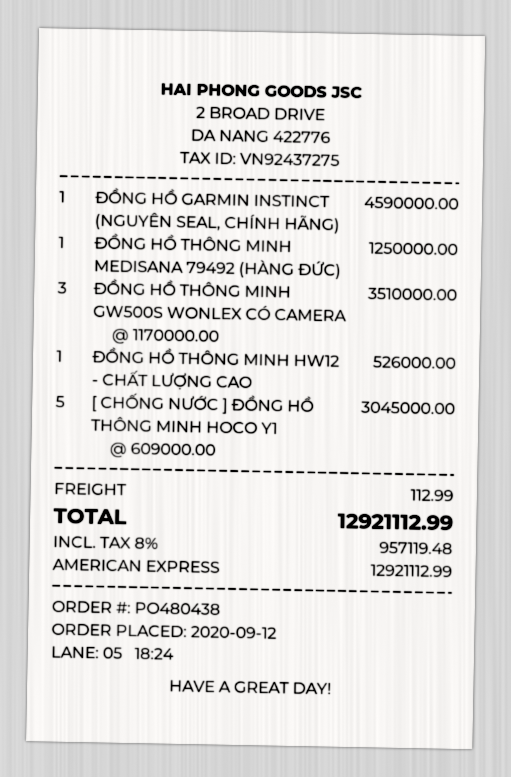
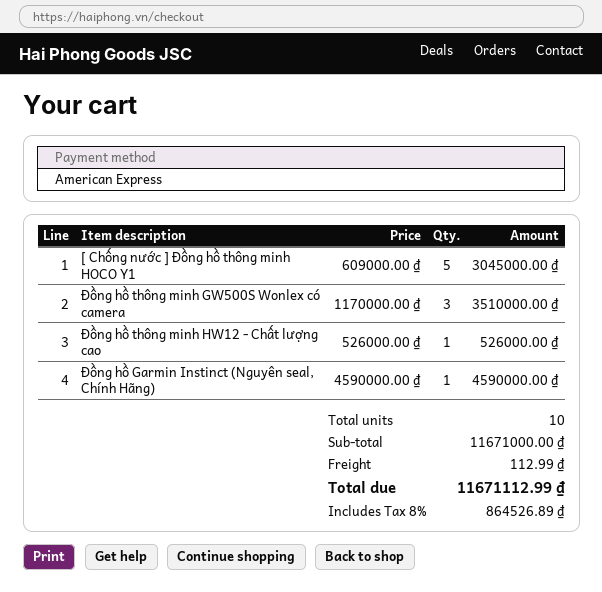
ĐỒNG HỒ THÔNG MINH MEDISANA 79492 (HÀNG ĐỨC): 1 x 1250000.00 = 1250000.00 -> none
tax: 8% = 957119.48 -> 8% = 864526.89
total: 12921112.99 -> 11671112.99

